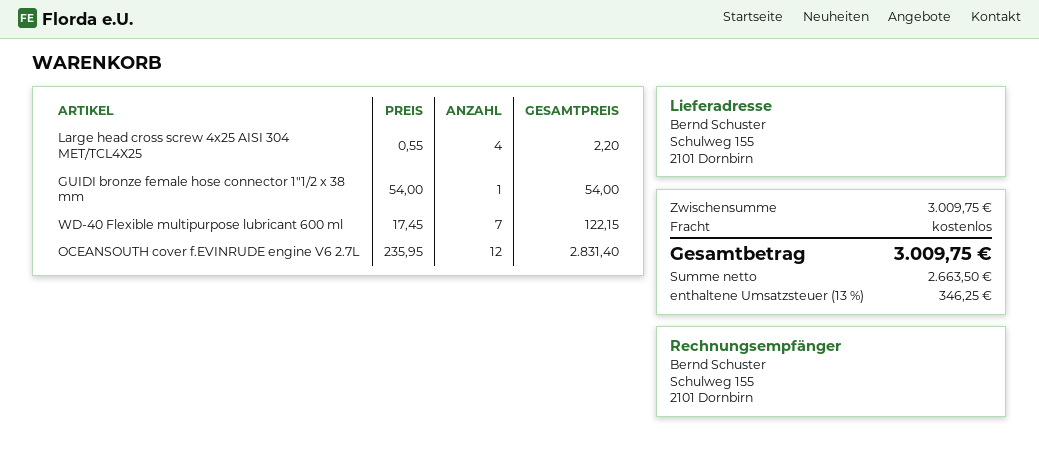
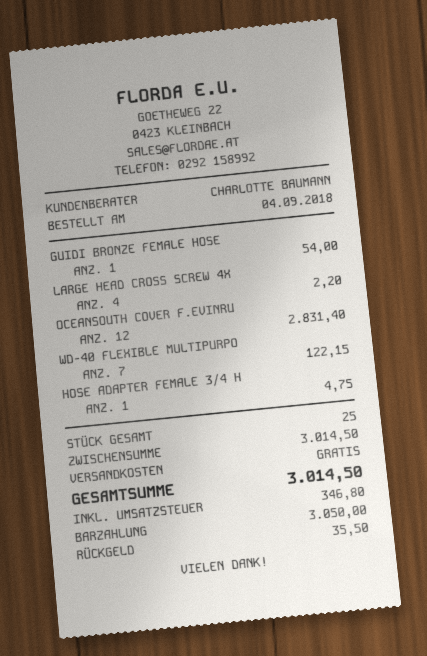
HOSE ADAPTER FEMALE 3/4 H: none -> 1 for 4.75
subtotal: 3009.75 -> 3014.50
tax: 346.25 -> 346.80
total: 3009.75 -> 3014.50

